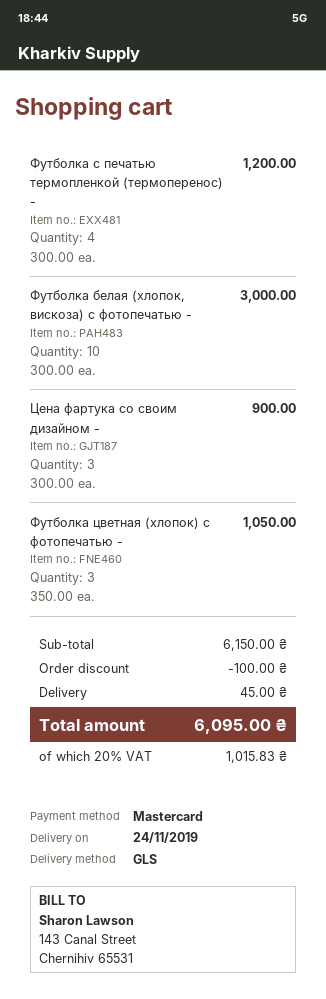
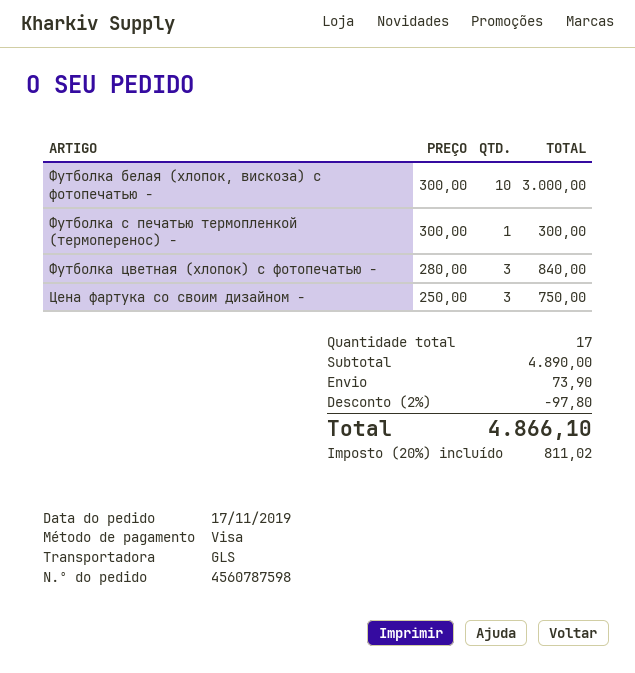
payment method: Mastercard -> Visa
Футболка с печатью термопленкой (термоперенос) -: 4 x 300.00 = 1200.00 -> 1 x 300.00 = 300.00
Цена фартука со своим дизайном -: 3 x 300.00 = 900.00 -> 3 x 250.00 = 750.00
Футболка цветная (хлопок) с фотопечатью -: 3 x 350.00 = 1050.00 -> 3 x 280.00 = 840.00
subtotal: 6150.00 -> 4890.00
discount: 100.00 -> 97.80
shipping: 45.00 -> 73.90
tax: 20% = 1015.83 -> 20% = 811.02
total: 6095.00 -> 4866.10

